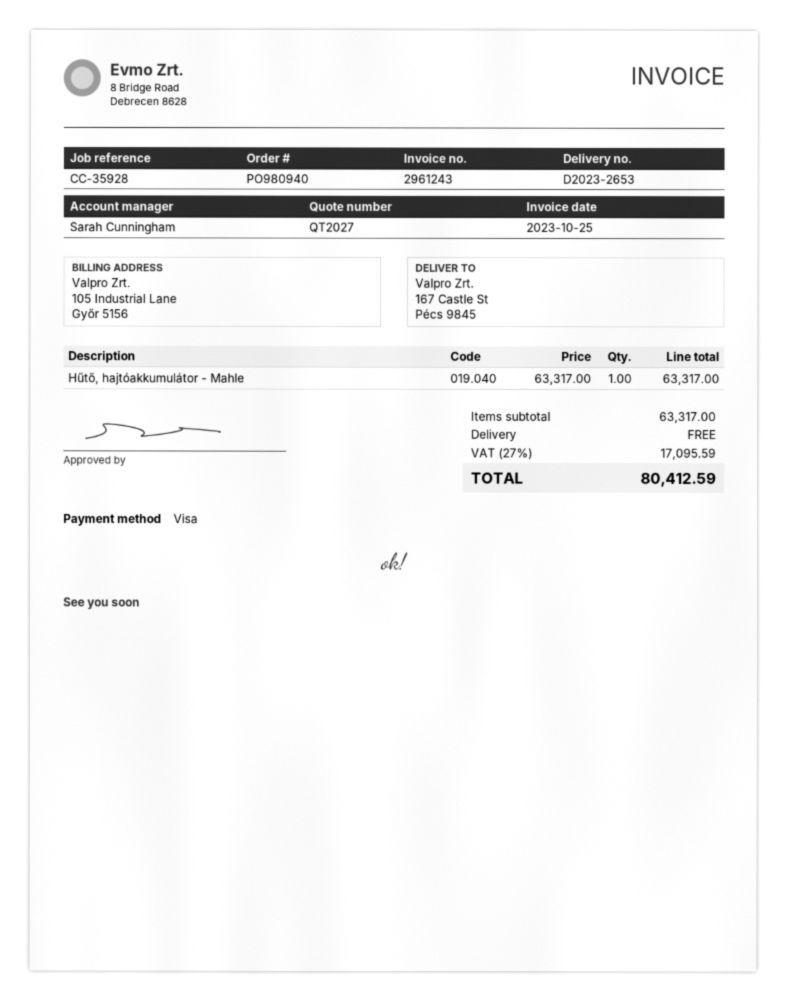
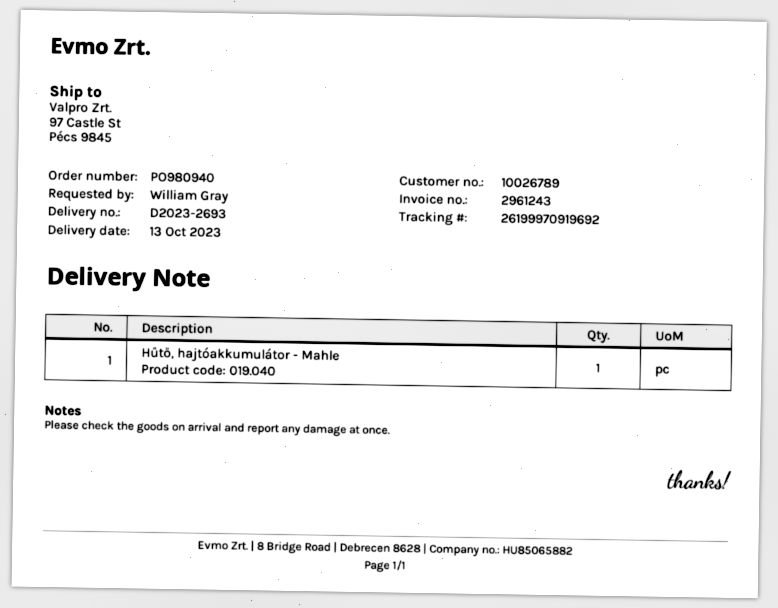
delivery note number: D2023-2653 -> D2023-2693
ship to: 167 Castle St, Pécs 9845 -> 97 Castle St, Pécs 9845

